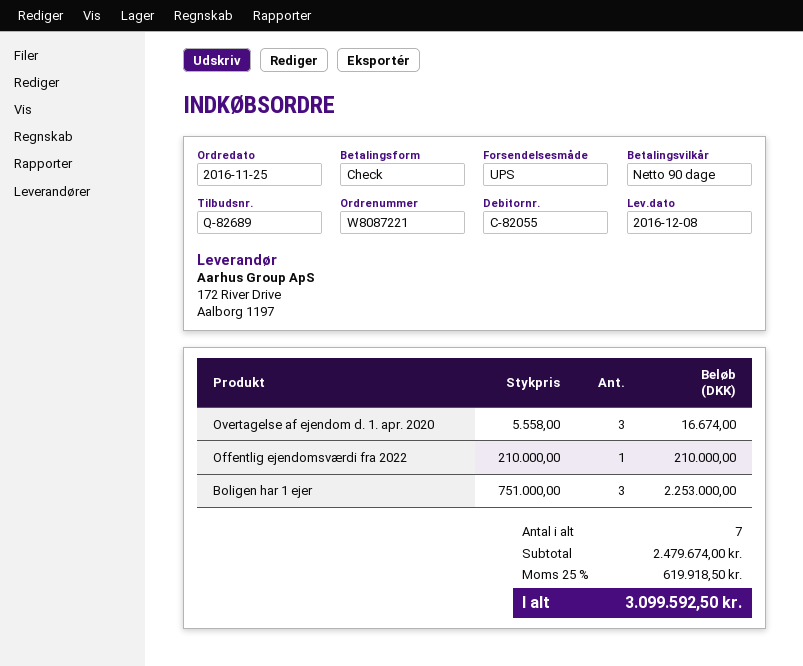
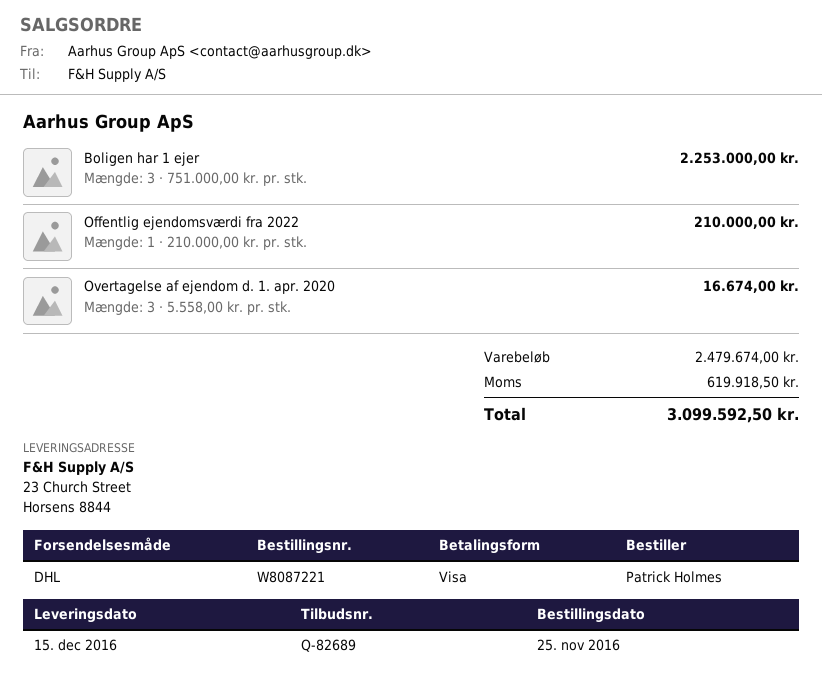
delivery date: 2016-12-08 -> 2016-12-15
payment method: cheque -> Visa
shipping method: UPS -> DHL

